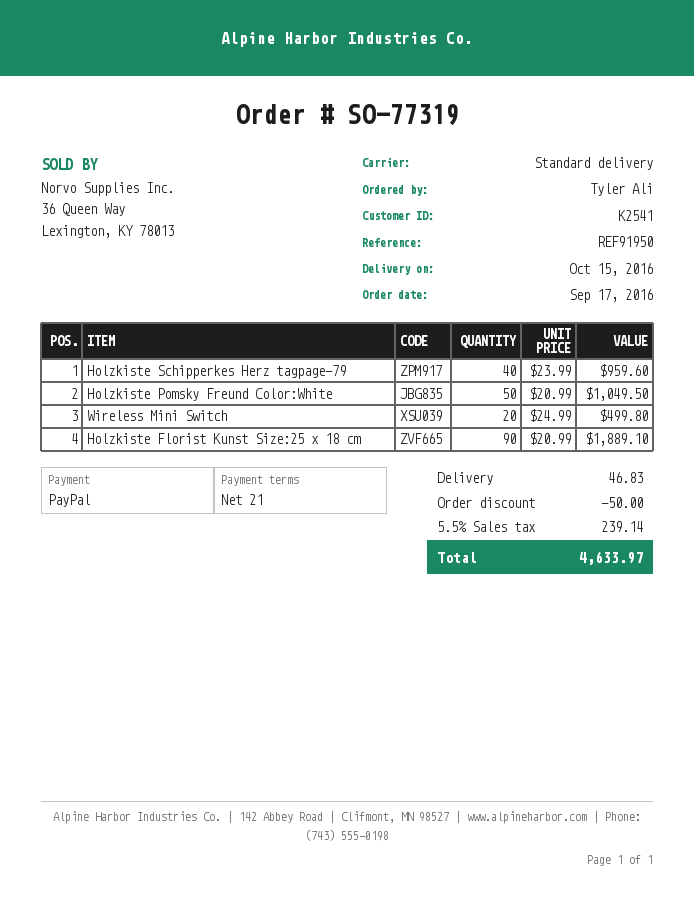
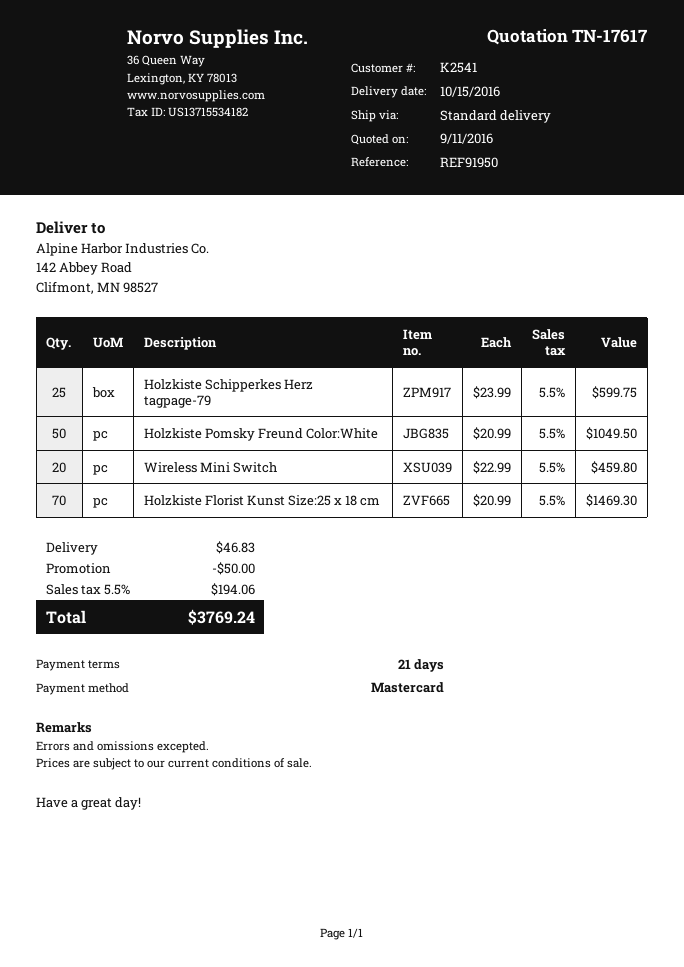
payment method: PayPal -> Mastercard
Holzkiste Schipperkes Herz tagpage-79: 40 x 23.99 = 959.60 -> 25 x 23.99 = 599.75
Wireless Mini Switch: 20 x 24.99 = 499.80 -> 20 x 22.99 = 459.80
Holzkiste Florist Kunst Size:25 x 18 cm: 90 x 20.99 = 1889.10 -> 70 x 20.99 = 1469.30
tax: 5.5% = 239.14 -> 5.5% = 194.06
total: 4633.97 -> 3769.24

